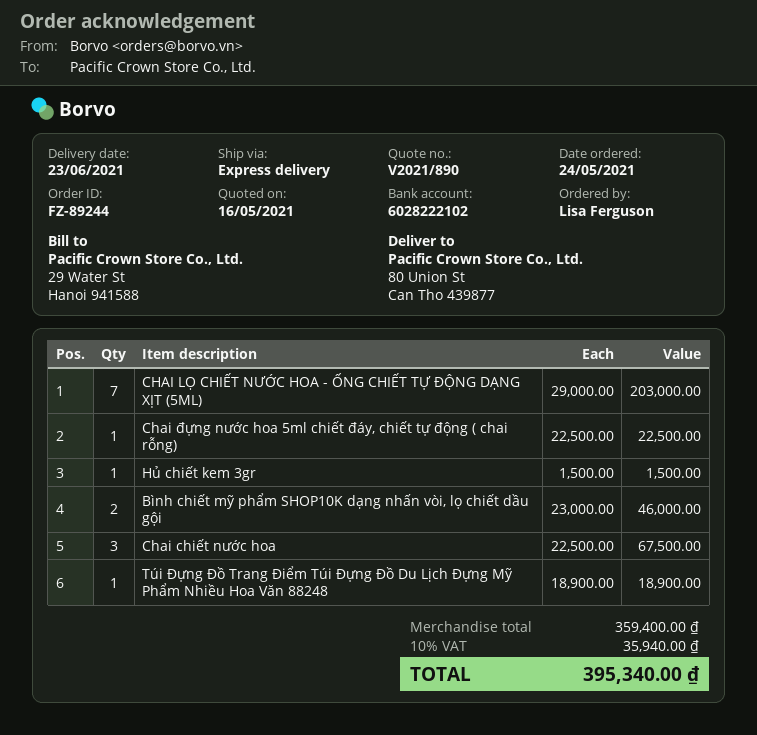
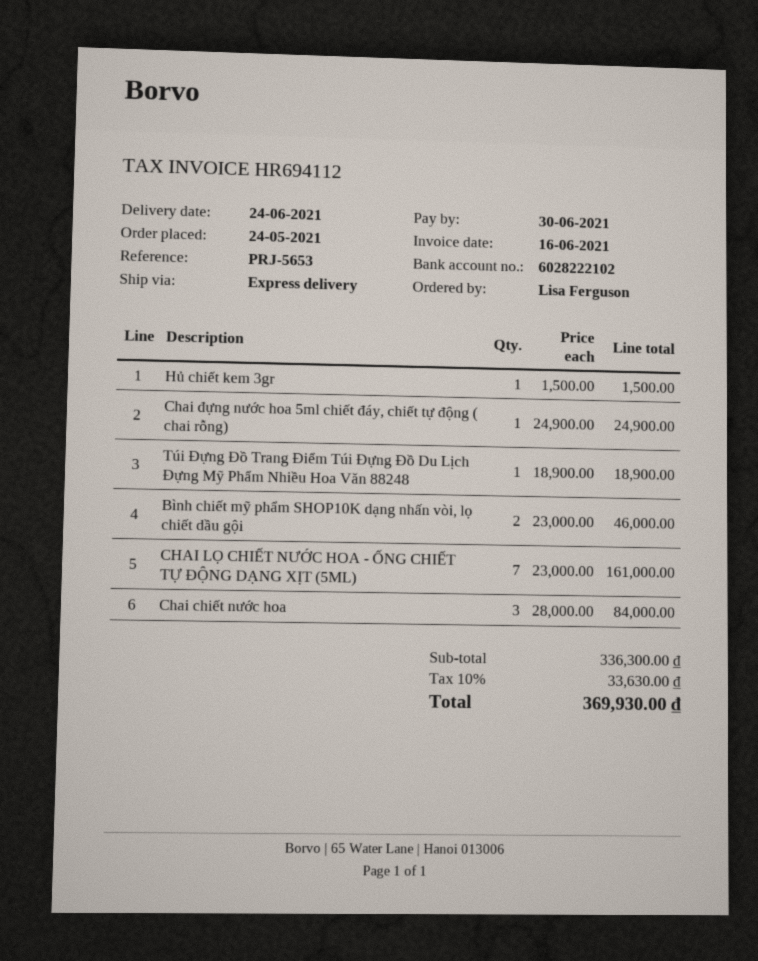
delivery date: 2021-06-23 -> 2021-06-24
CHAI LỌ CHIẾT NƯỚC HOA - ỐNG CHIẾT TỰ ĐỘNG DẠNG XỊT (5ML): 7 x 29000.00 = 203000.00 -> 7 x 23000.00 = 161000.00
Chai đựng nước hoa 5ml chiết đáy, chiết tự động ( chai rỗng): 1 x 22500.00 = 22500.00 -> 1 x 24900.00 = 24900.00
Chai chiết nước hoa: 3 x 22500.00 = 67500.00 -> 3 x 28000.00 = 84000.00
subtotal: 359400.00 -> 336300.00
tax: 10% = 35940.00 -> 10% = 33630.00
total: 395340.00 -> 369930.00

